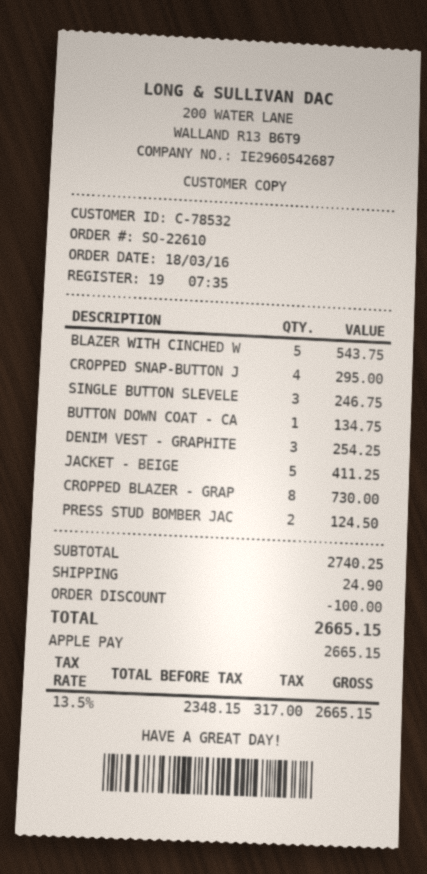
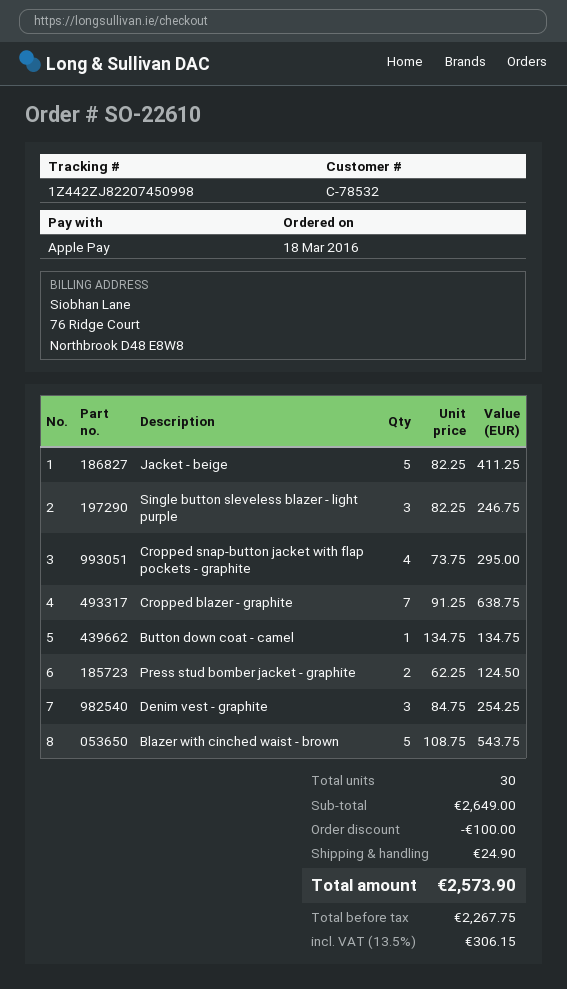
CROPPED BLAZER - GRAP: 8 for 730.00 -> 7 for 638.75
subtotal: 2740.25 -> 2649.00
net: 2348.15 -> 2267.75
tax: 13.5% = 317.00 -> 13.5% = 306.15
total: 2665.15 -> 2573.90

